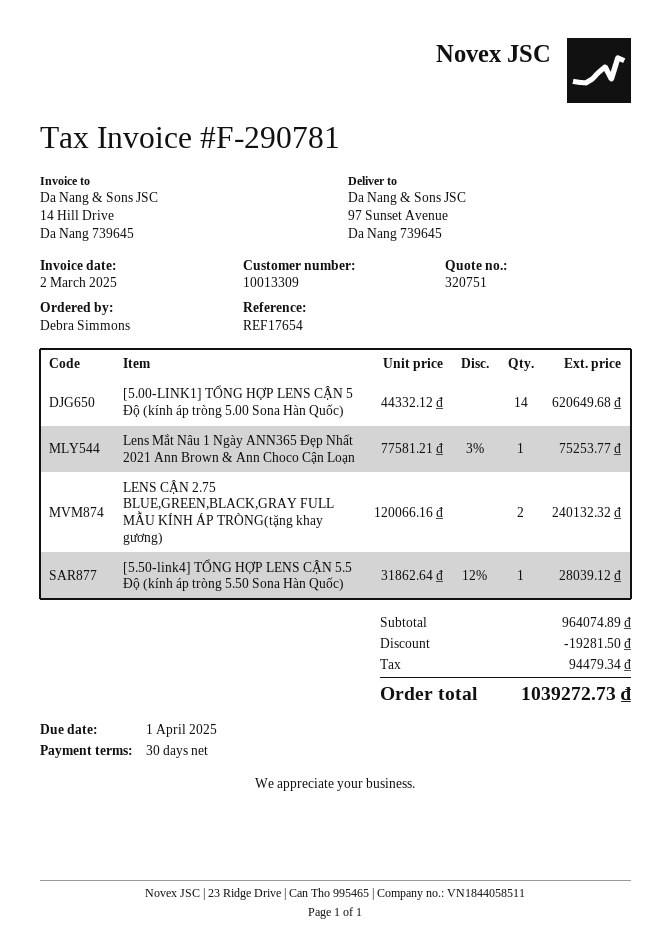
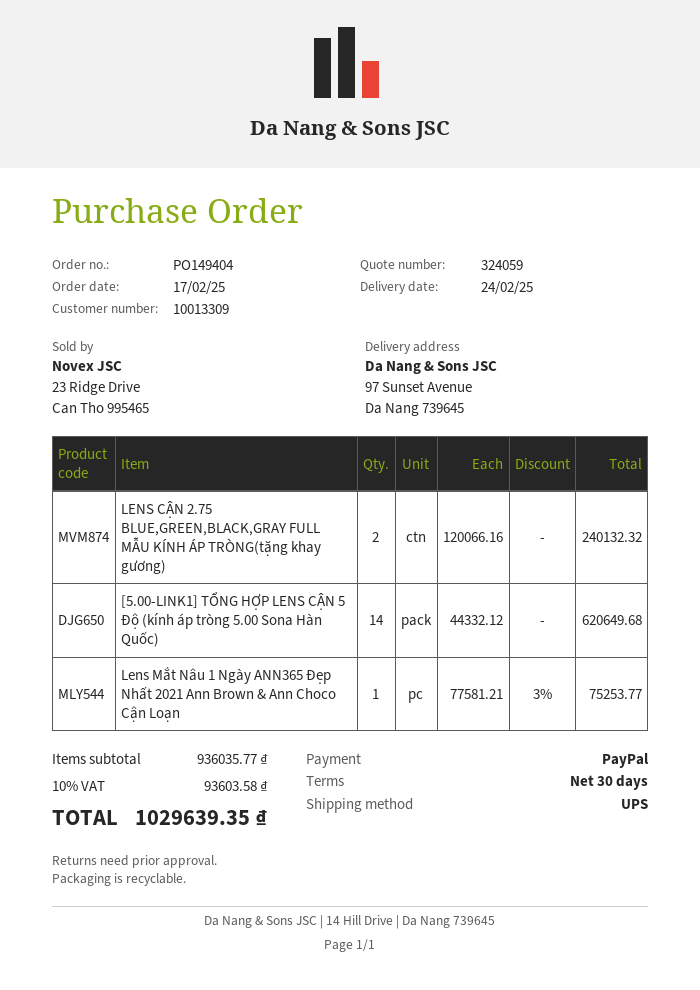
quote number: 320751 -> 324059
[5.50-link4] TỔNG HỢP LENS CẬN 5.5 Độ (kính áp tròng 5.50 Sona Hàn Quốc): 1 x 31862.64 - 12% = 28039.12 -> none
subtotal: 964074.89 -> 936035.77
discount: 19281.50 -> none
tax: 94479.34 -> 93603.58
total: 1039272.73 -> 1029639.35

